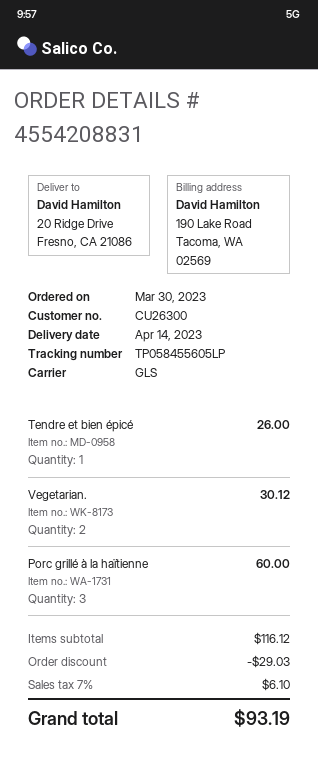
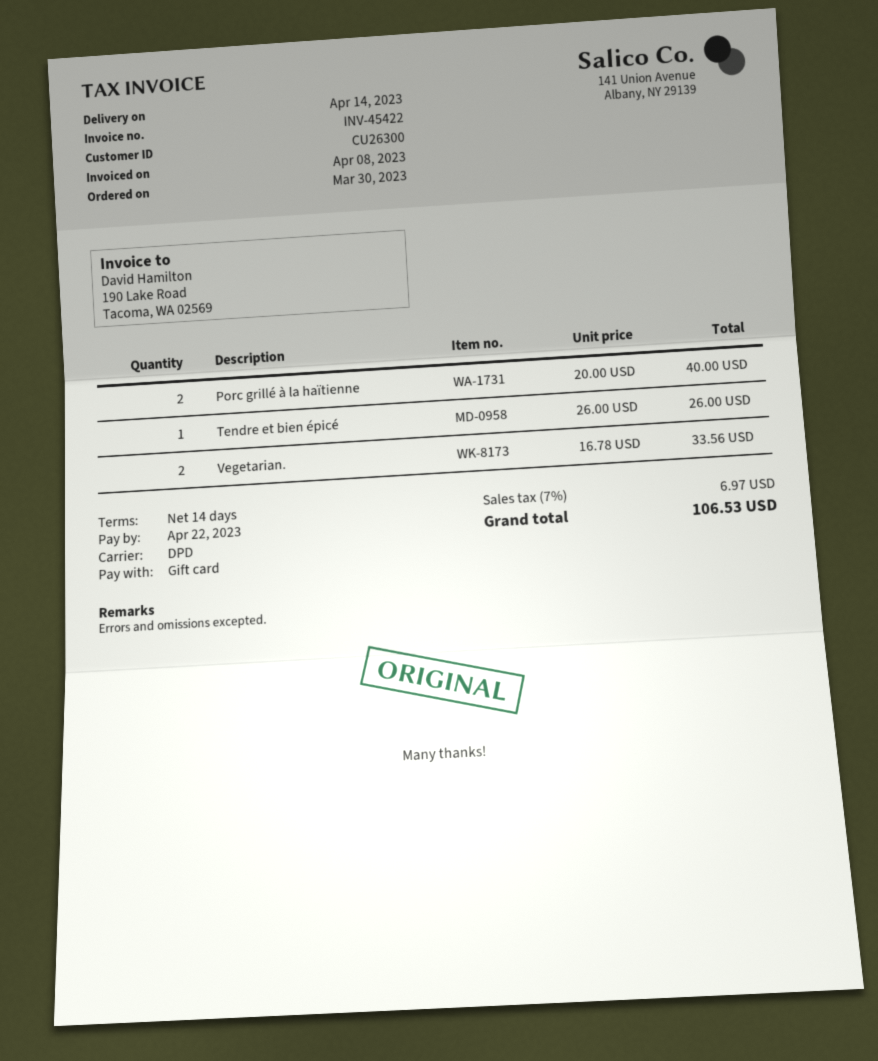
shipping method: GLS -> DPD
Vegetarian.: 2 for 30.12 -> 2 for 33.56
Porc grillé à la haïtienne: 3 for 60.00 -> 2 for 40.00
discount: 29.03 -> none
tax: 7% = 6.10 -> 7% = 6.97
total: 93.19 -> 106.53

